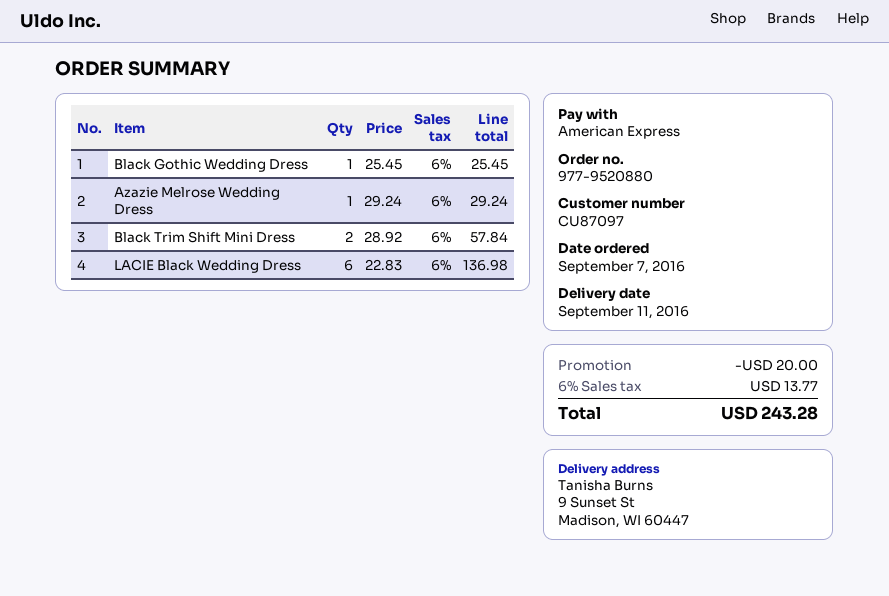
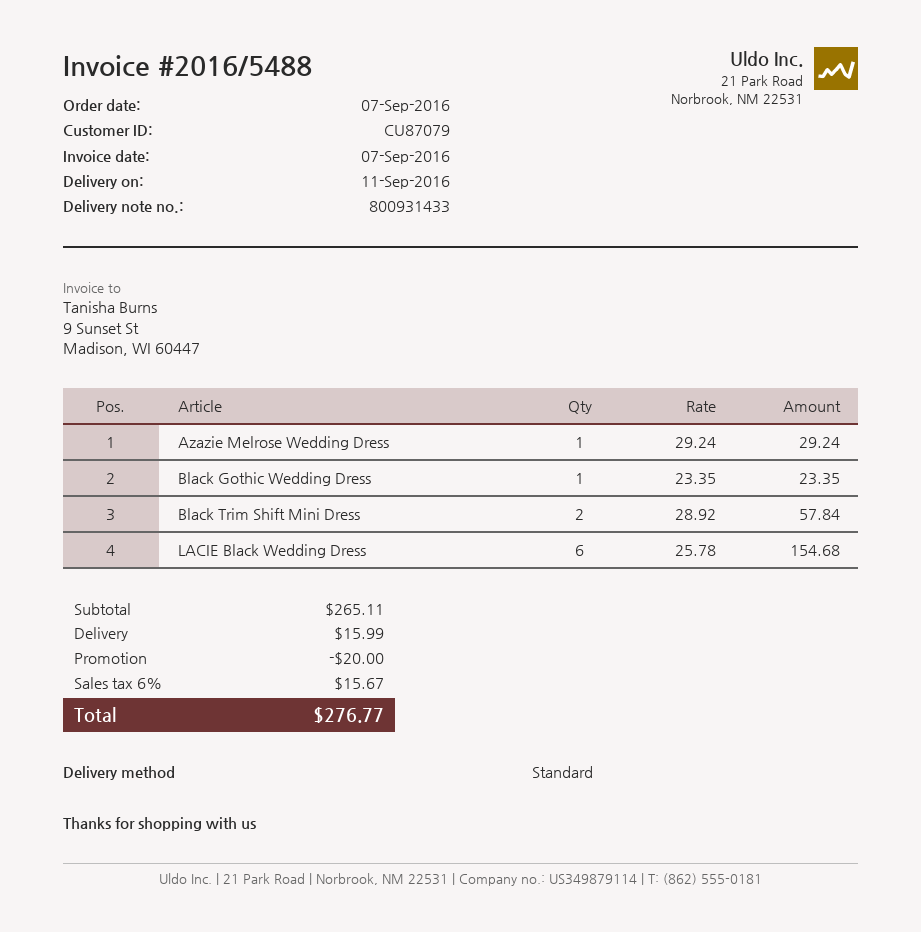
customer number: CU87097 -> CU87079
Black Gothic Wedding Dress: 1 x 25.45 = 25.45 -> 1 x 23.35 = 23.35
LACIE Black Wedding Dress: 6 x 22.83 = 136.98 -> 6 x 25.78 = 154.68
shipping: none -> 15.99
tax: 6% = 13.77 -> 6% = 15.67
total: 243.28 -> 276.77

